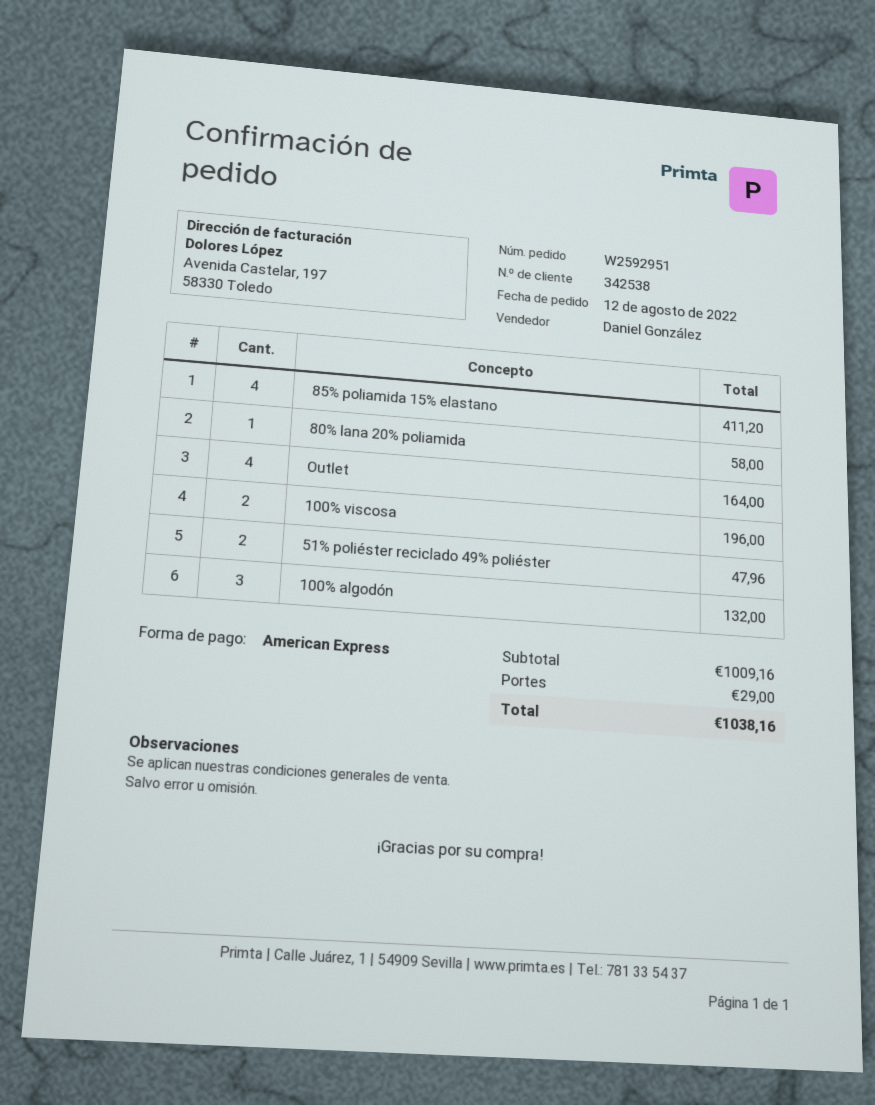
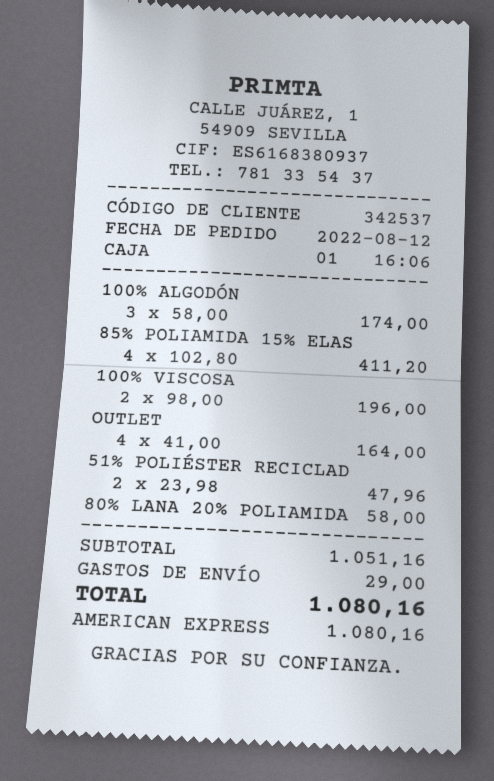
customer number: 342538 -> 342537
100% algodón: 3 for 132.00 -> 3 for 174.00
subtotal: 1009.16 -> 1051.16
total: 1038.16 -> 1080.16

